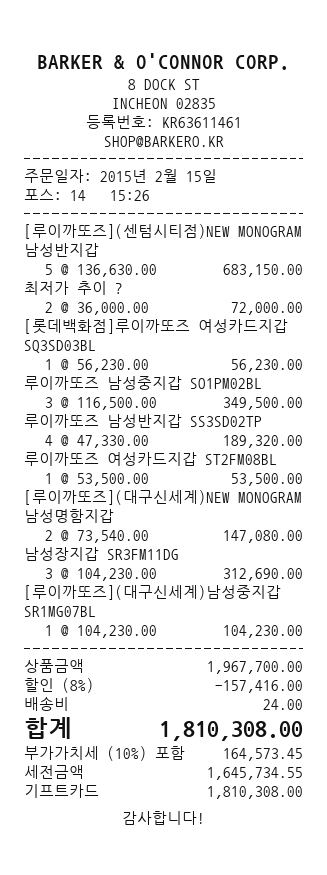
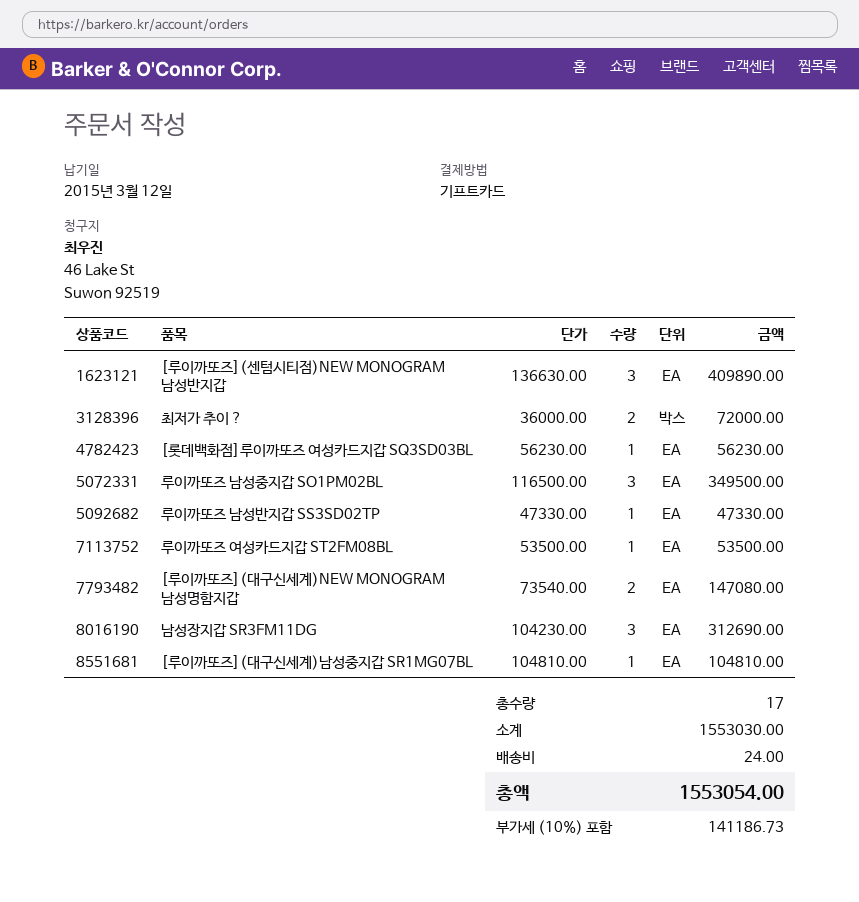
[루이까또즈](센텀시티점)NEW MONOGRAM 남성반지갑: 5 x 136630.00 = 683150.00 -> 3 x 136630.00 = 409890.00
루이까또즈 남성반지갑 SS3SD02TP: 4 x 47330.00 = 189320.00 -> 1 x 47330.00 = 47330.00
[루이까또즈](대구신세계)남성중지갑 SR1MG07BL: 1 x 104230.00 = 104230.00 -> 1 x 104810.00 = 104810.00
subtotal: 1967700.00 -> 1553030.00
discount: 8% = 157416.00 -> none
tax: 10% = 164573.45 -> 10% = 141186.73
total: 1810308.00 -> 1553054.00

